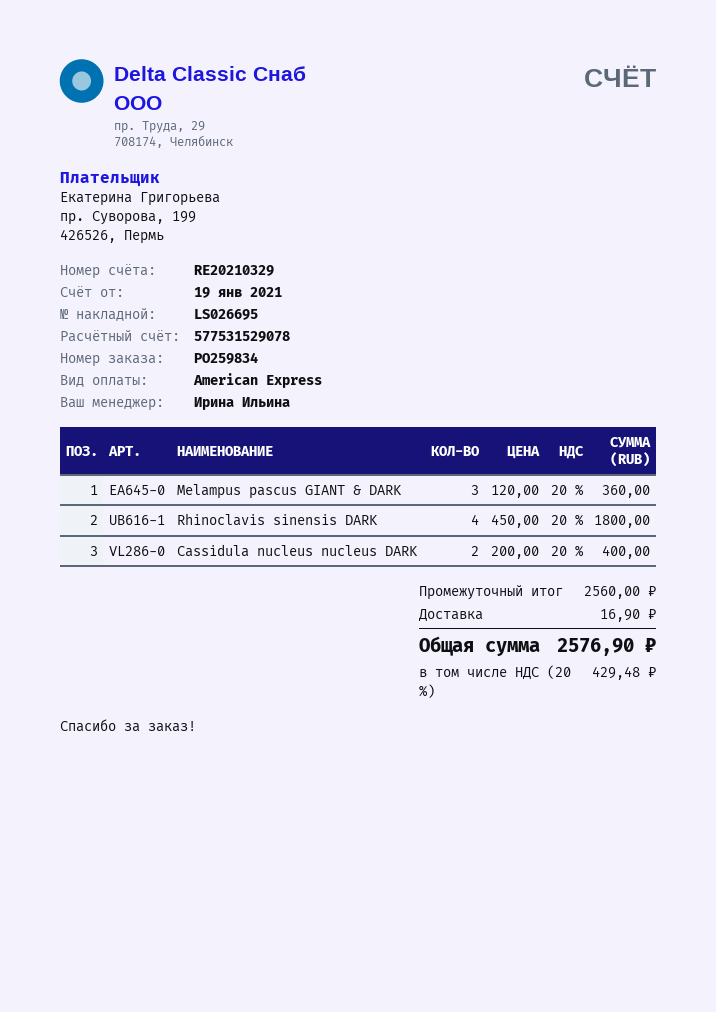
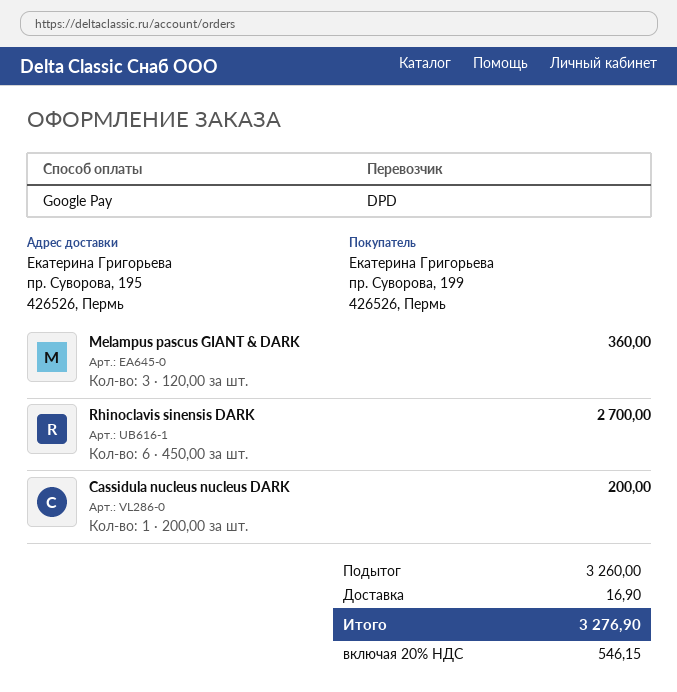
payment method: American Express -> Google Pay
Rhinoclavis sinensis DARK: 4 x 450.00 = 1800.00 -> 6 x 450.00 = 2700.00
Cassidula nucleus nucleus DARK: 2 x 200.00 = 400.00 -> 1 x 200.00 = 200.00
subtotal: 2560.00 -> 3260.00
tax: 20% = 429.48 -> 20% = 546.15
total: 2576.90 -> 3276.90

